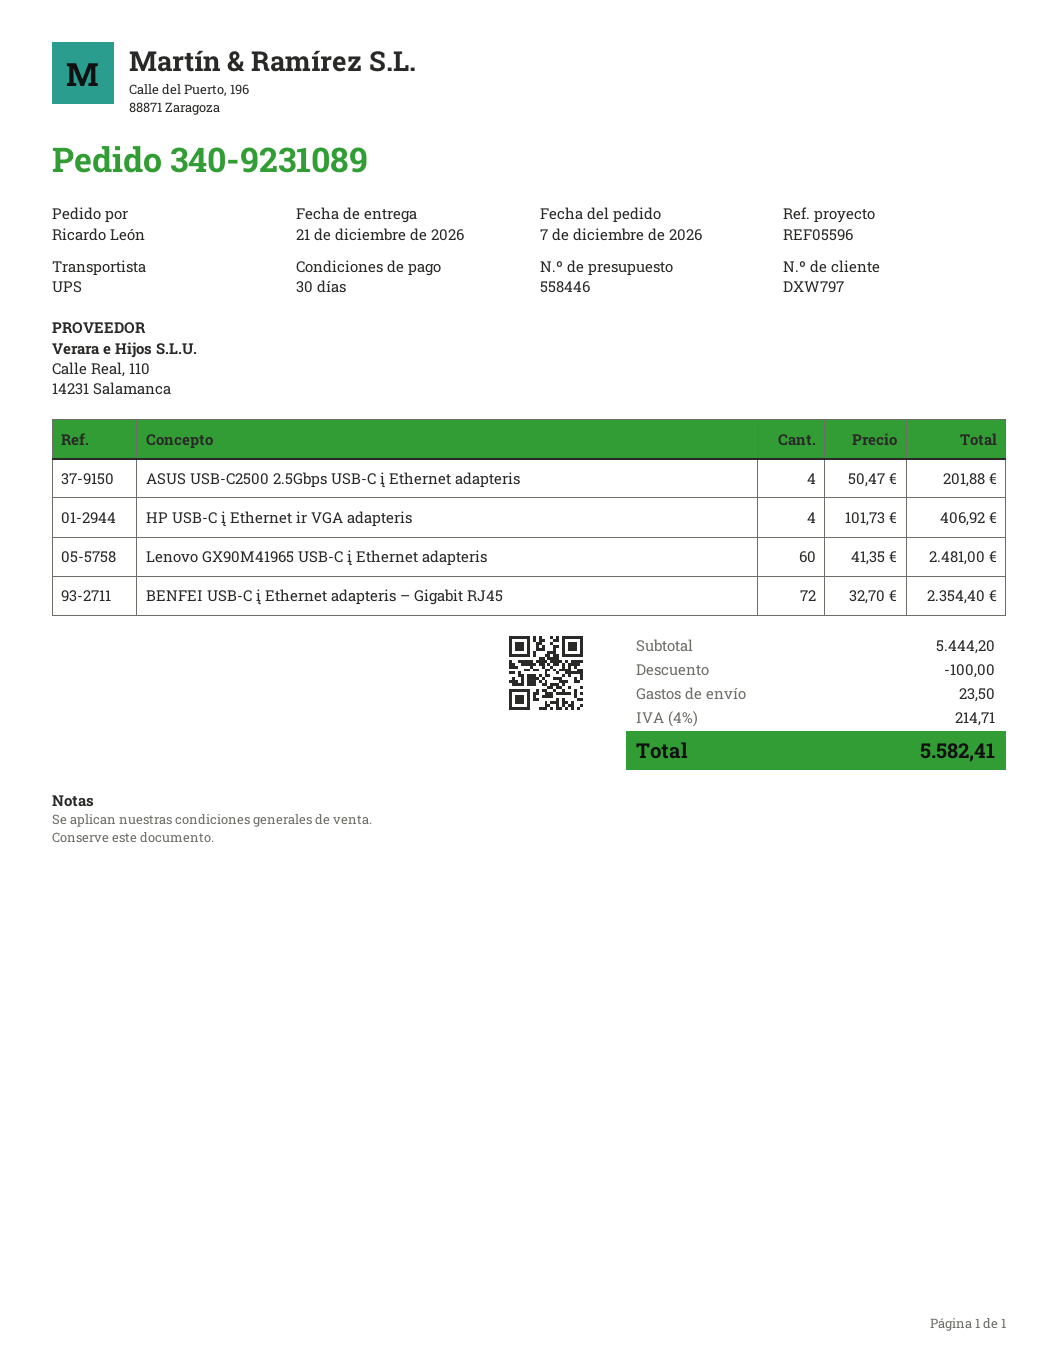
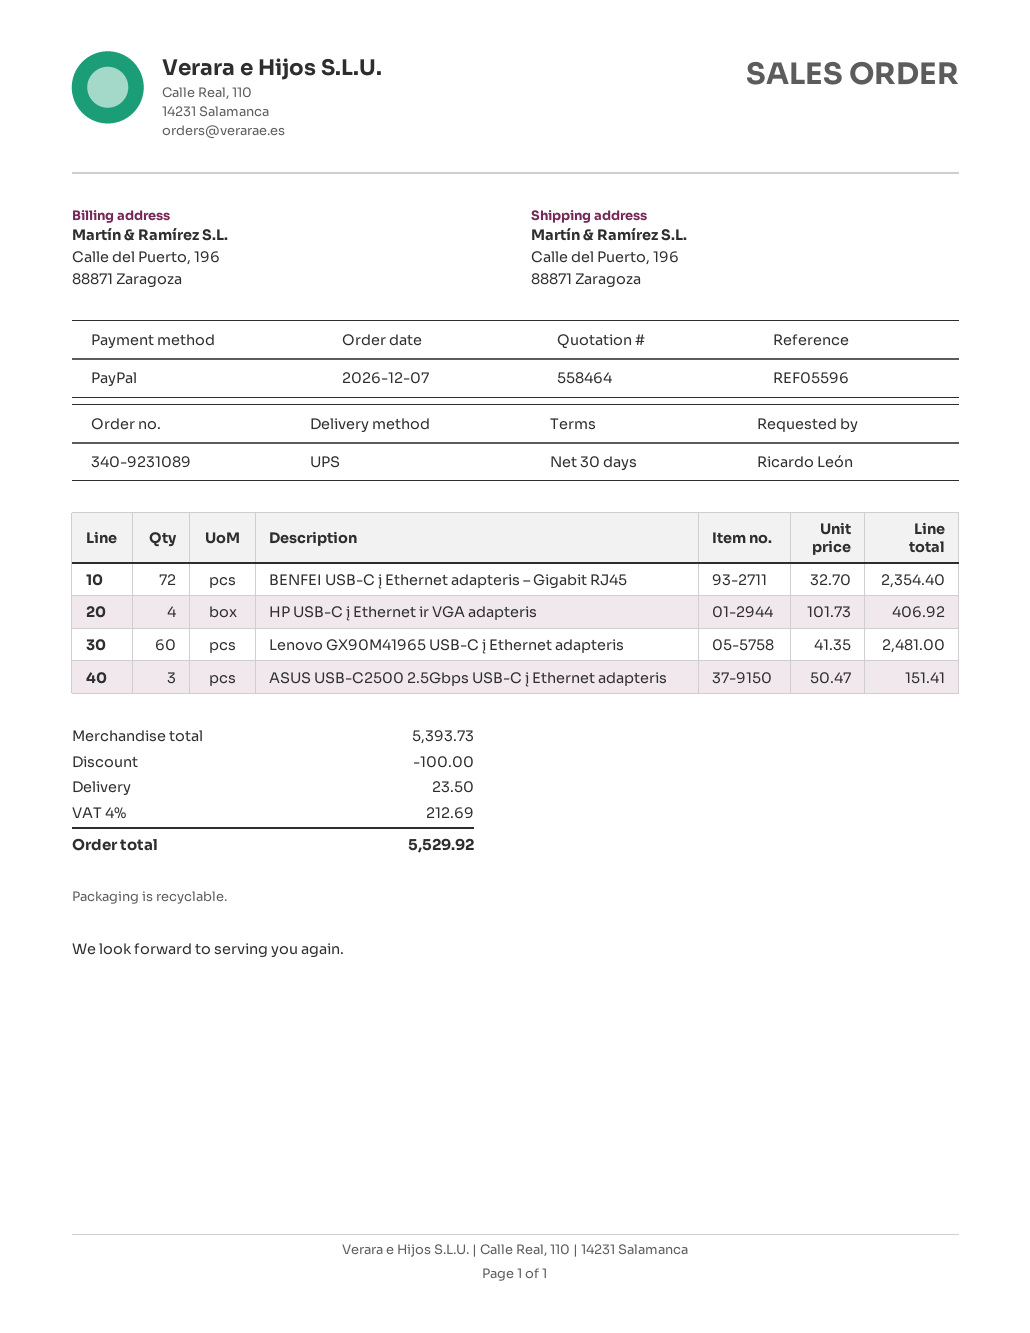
quote number: 558446 -> 558464
ASUS USB-C2500 2.5Gbps USB-C į Ethernet adapteris: 4 x 50.47 = 201.88 -> 3 x 50.47 = 151.41
subtotal: 5444.20 -> 5393.73
tax: 4% = 214.71 -> 4% = 212.69
total: 5582.41 -> 5529.92

